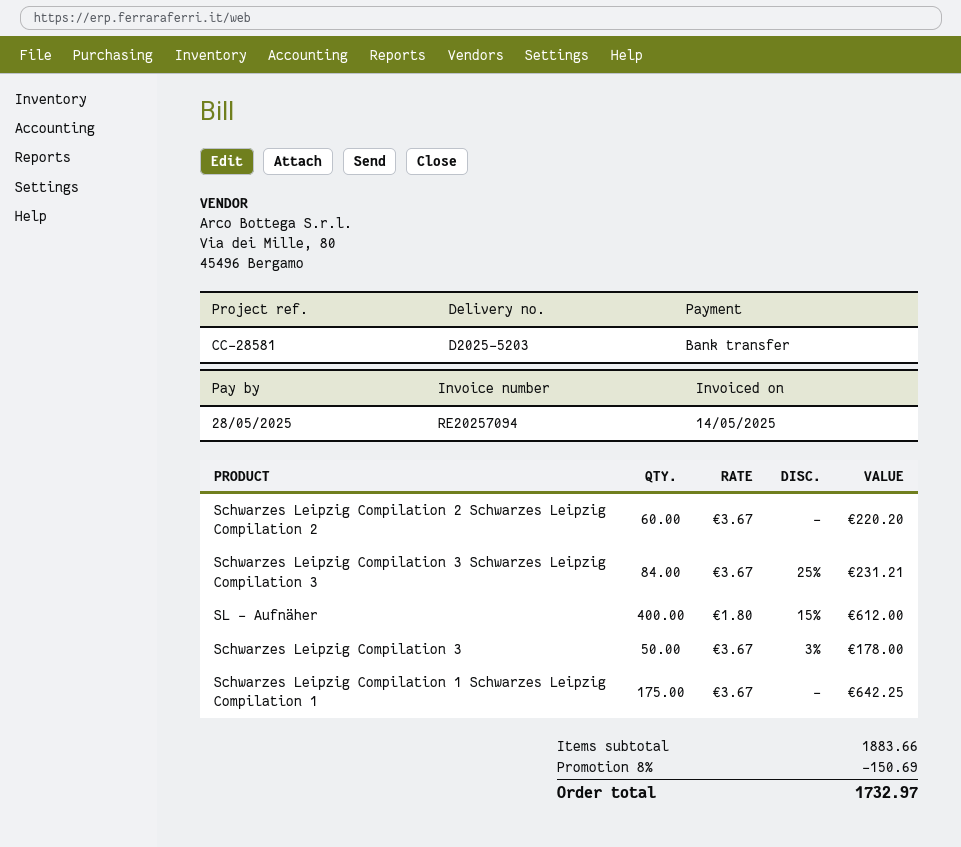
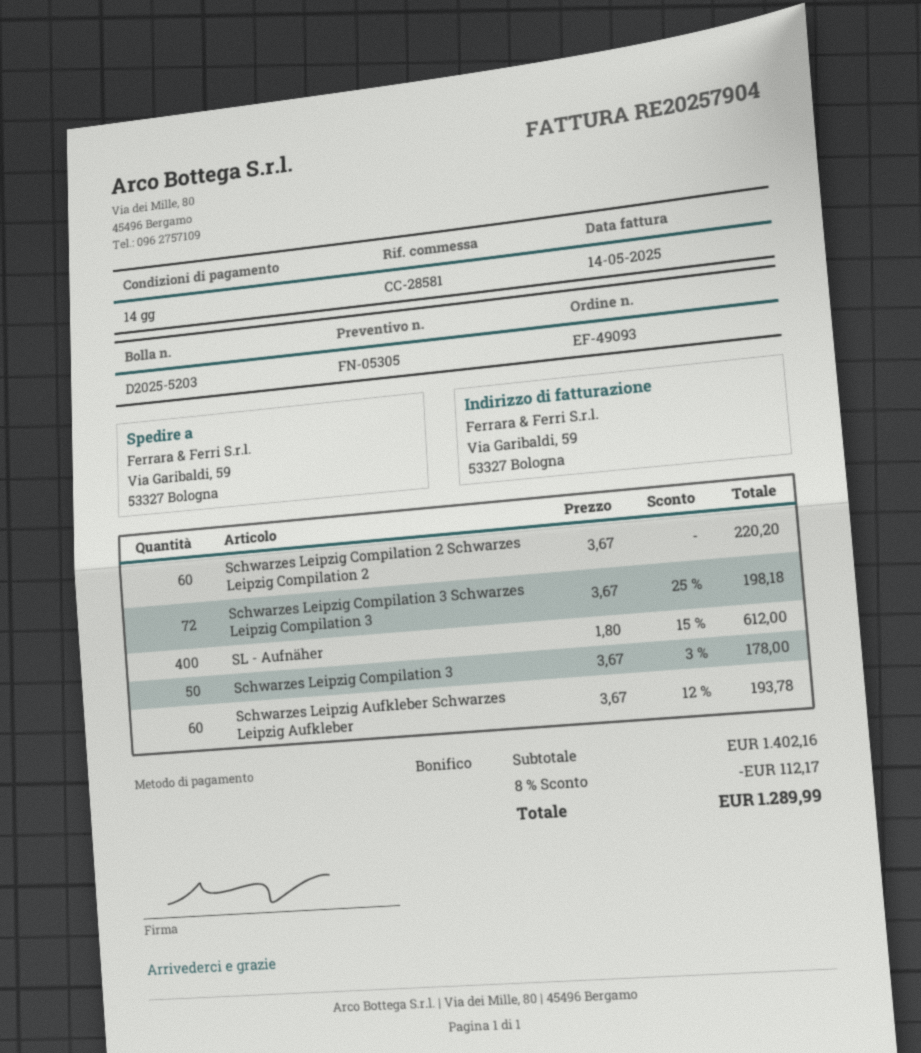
invoice number: RE20257094 -> RE20257904
Schwarzes Leipzig Compilation 3 Schwarzes Leipzig Compilation 3: 84 x 3.67 - 25% = 231.21 -> 72 x 3.67 - 25% = 198.18
Schwarzes Leipzig Compilation 1 Schwarzes Leipzig Compilation 1: 175 x 3.67 = 642.25 -> none
Schwarzes Leipzig Aufkleber Schwarzes Leipzig Aufkleber: none -> 60 x 3.67 - 12% = 193.78
subtotal: 1883.66 -> 1402.16
discount: 8% = 150.69 -> 8% = 112.17
total: 1732.97 -> 1289.99

